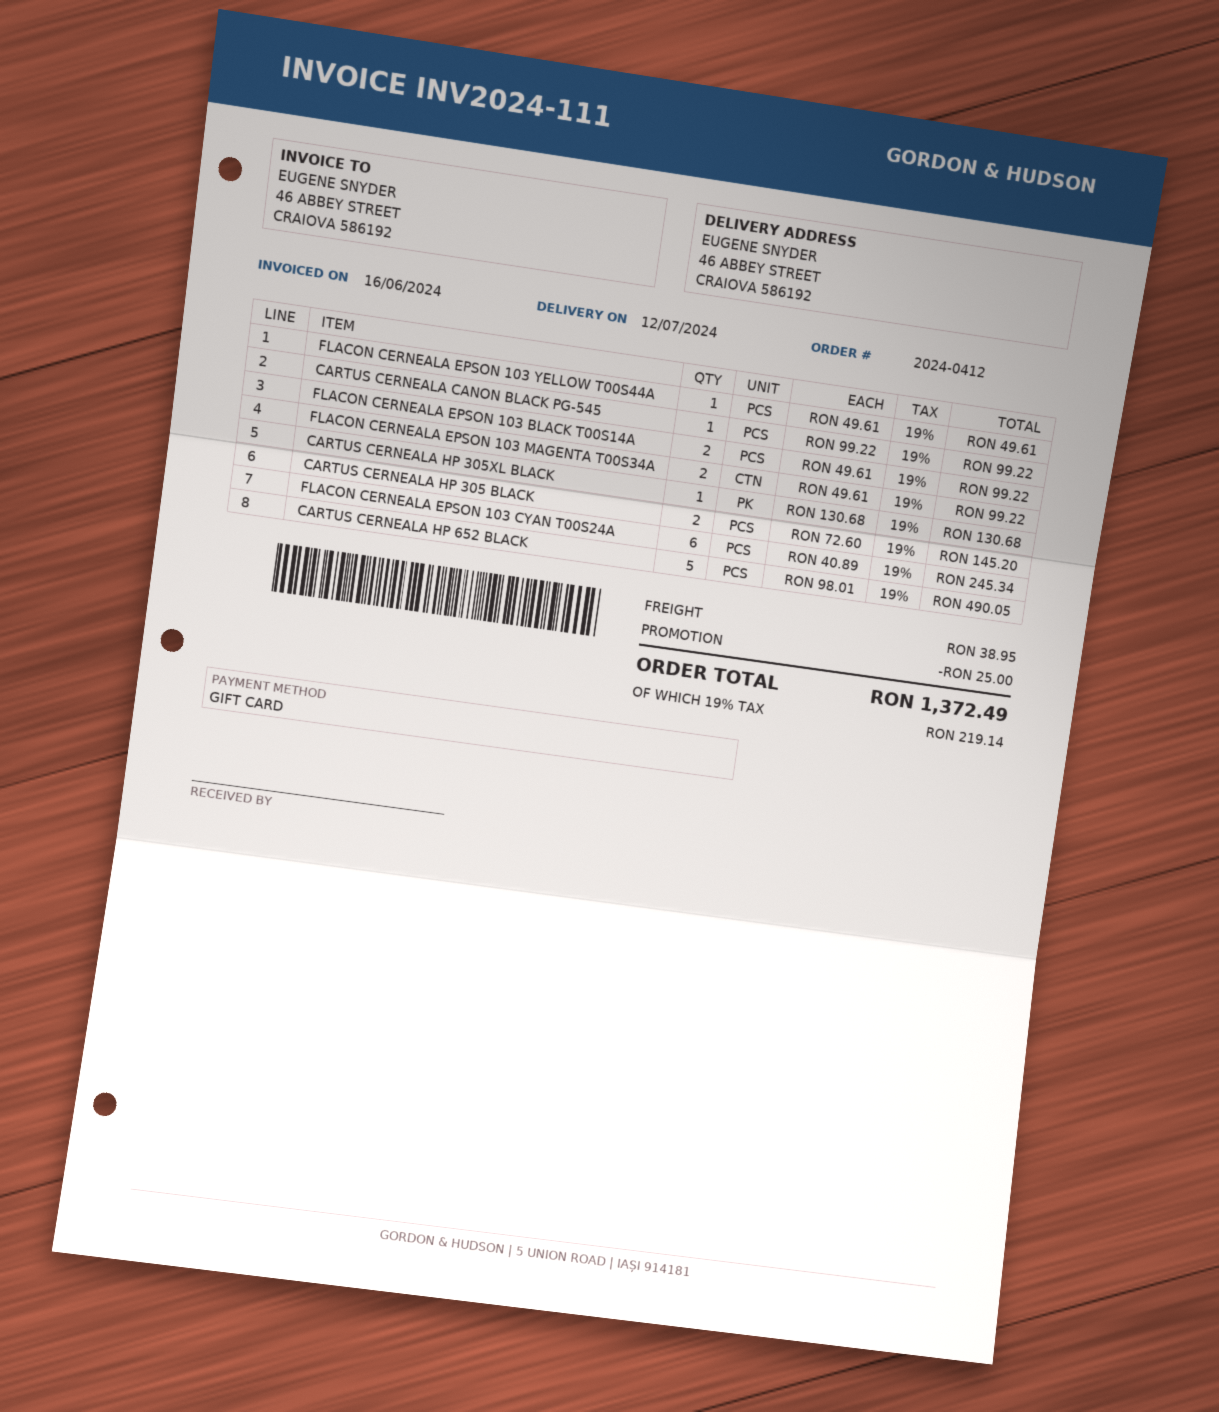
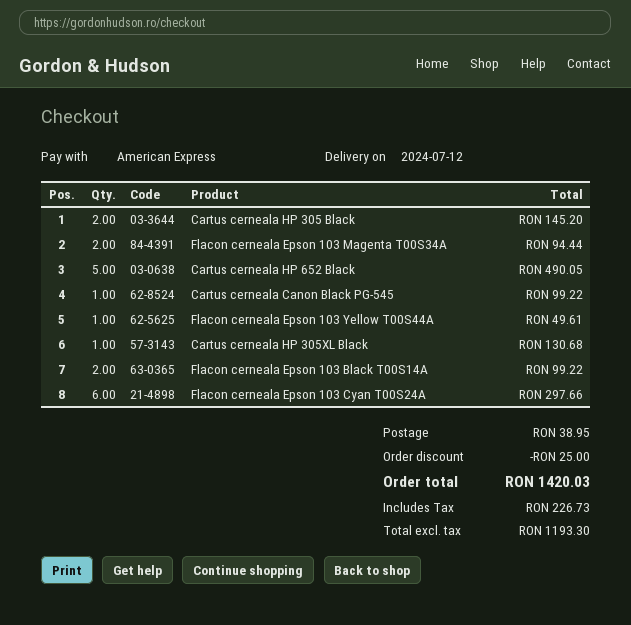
payment method: gift card -> American Express
FLACON CERNEALA EPSON 103 MAGENTA T00S34A: 2 for 99.22 -> 2 for 94.44
FLACON CERNEALA EPSON 103 CYAN T00S24A: 6 for 245.34 -> 6 for 297.66
tax: 219.14 -> 226.73
total: 1372.49 -> 1420.03

